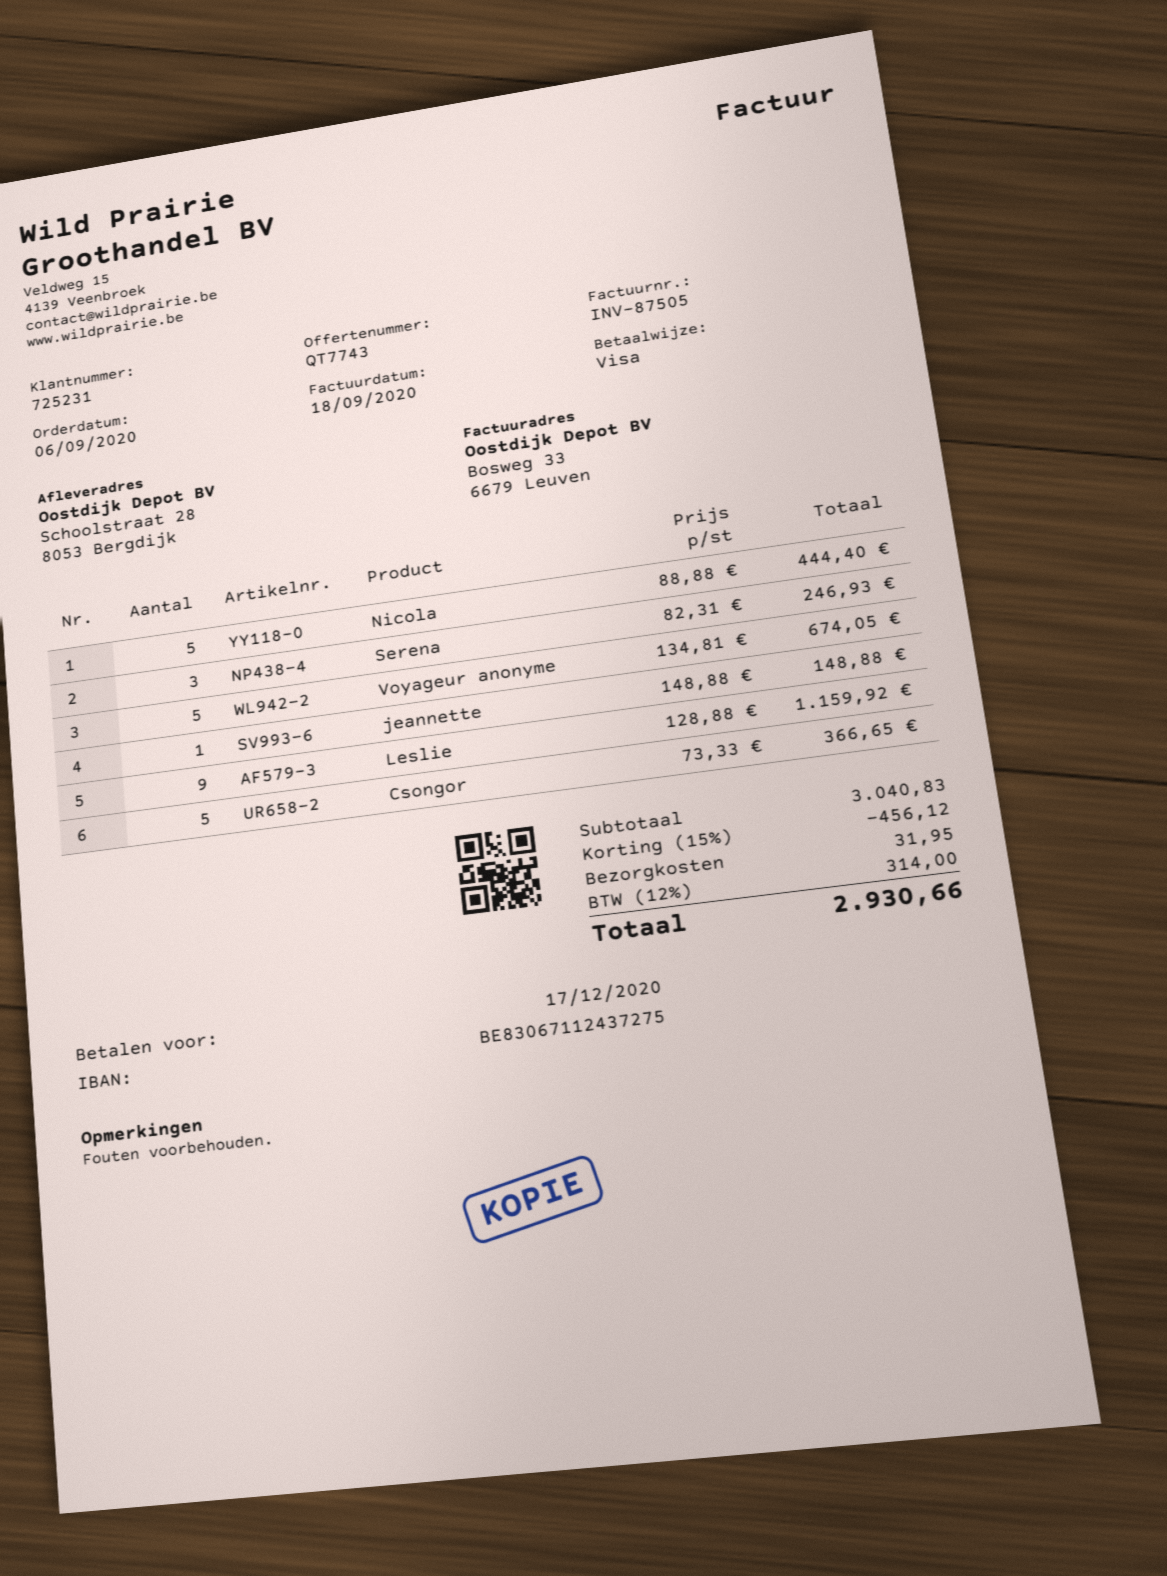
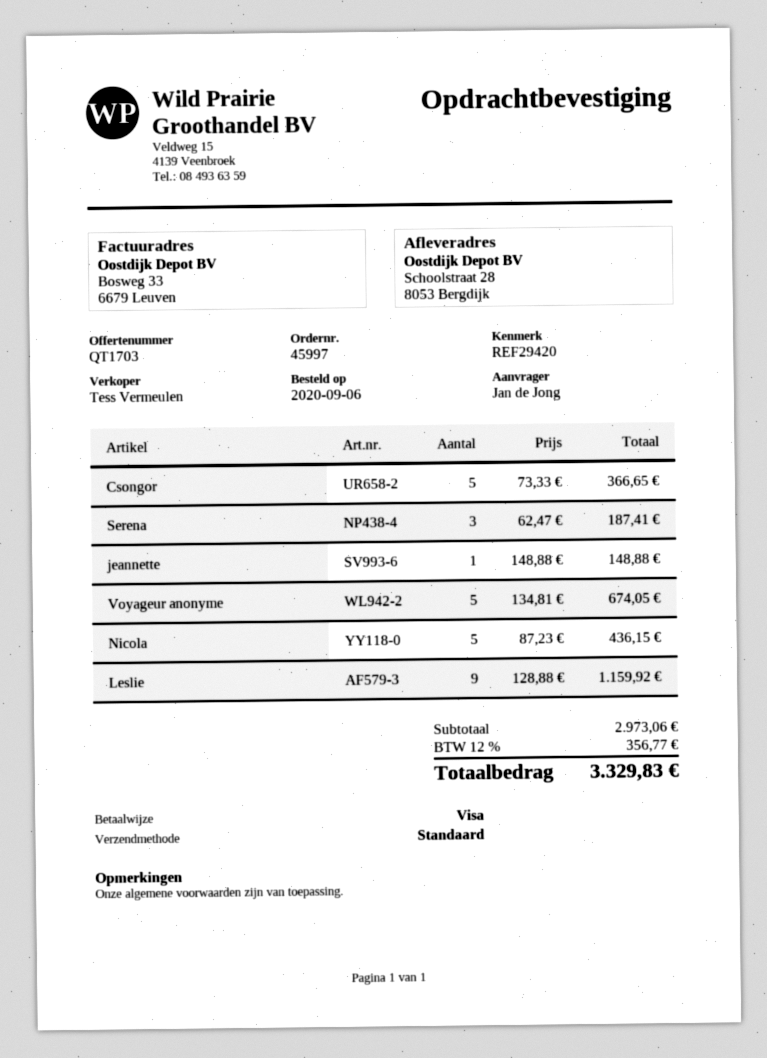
quote number: QT7743 -> QT1703
Nicola: 5 x 88.88 = 444.40 -> 5 x 87.23 = 436.15
Serena: 3 x 82.31 = 246.93 -> 3 x 62.47 = 187.41
subtotal: 3040.83 -> 2973.06
discount: 15% = 456.12 -> none
shipping: 31.95 -> none
tax: 12% = 314.00 -> 12% = 356.77
total: 2930.66 -> 3329.83

